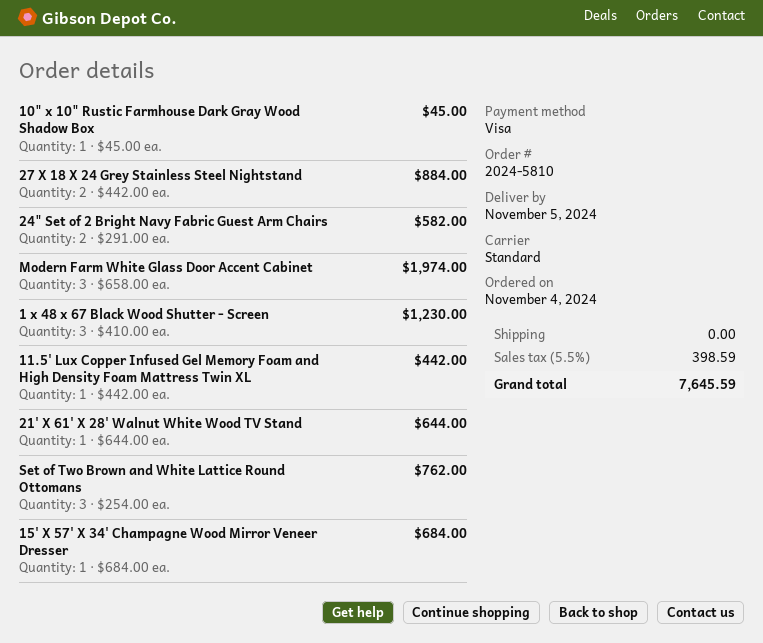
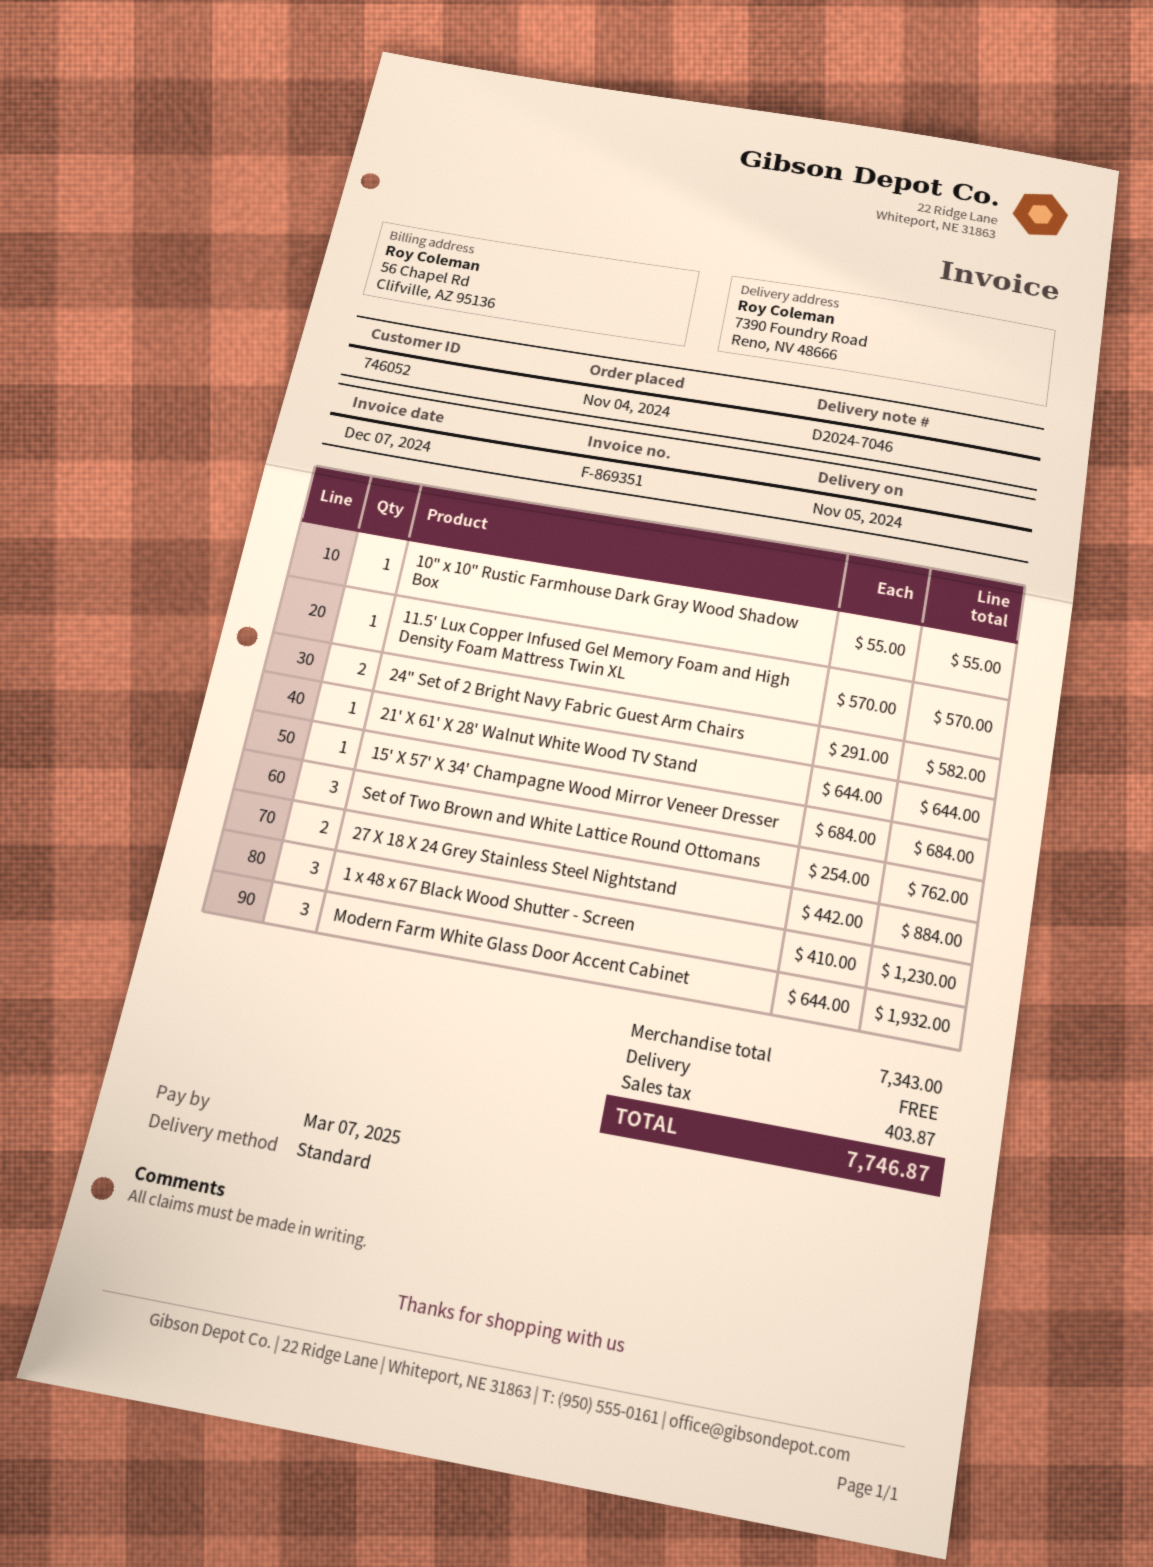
10" x 10" Rustic Farmhouse Dark Gray Wood Shadow Box: 1 x 45.00 = 45.00 -> 1 x 55.00 = 55.00
Modern Farm White Glass Door Accent Cabinet: 3 x 658.00 = 1974.00 -> 3 x 644.00 = 1932.00
11.5' Lux Copper Infused Gel Memory Foam and High Density Foam Mattress Twin XL: 1 x 442.00 = 442.00 -> 1 x 570.00 = 570.00
tax: 398.59 -> 403.87
total: 7645.59 -> 7746.87

